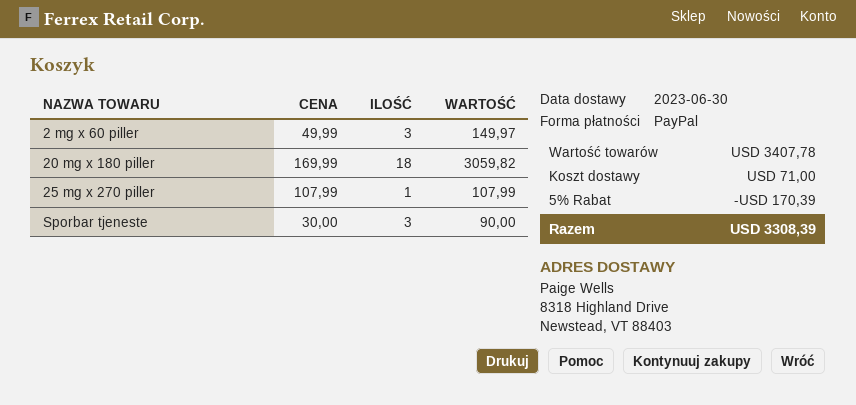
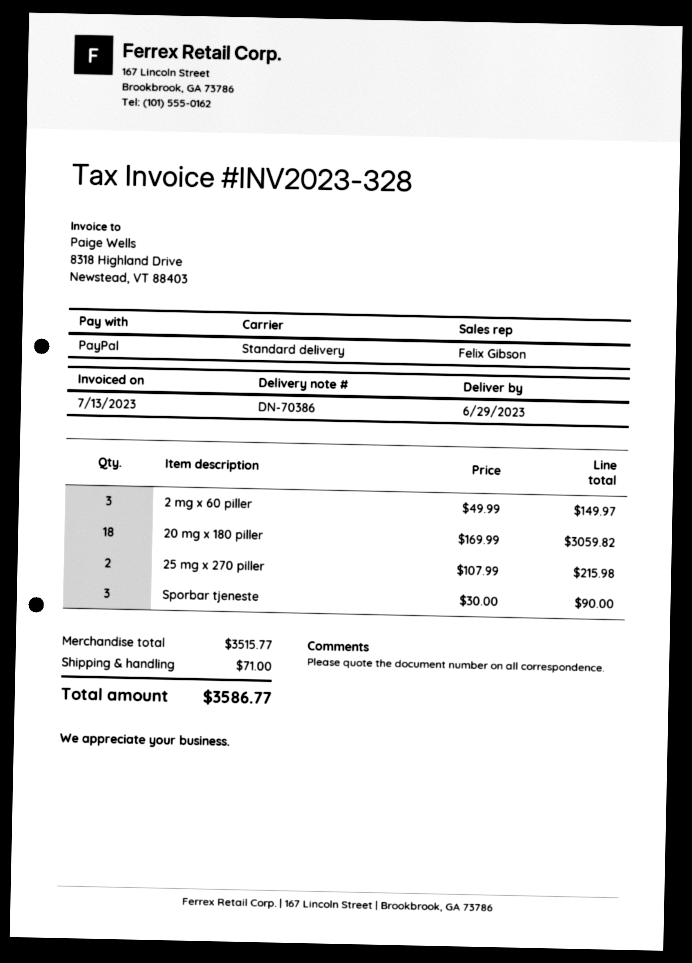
delivery date: 2023-06-30 -> 2023-06-29
25 mg x 270 piller: 1 x 107.99 = 107.99 -> 2 x 107.99 = 215.98
subtotal: 3407.78 -> 3515.77
discount: 5% = 170.39 -> none
total: 3308.39 -> 3586.77

